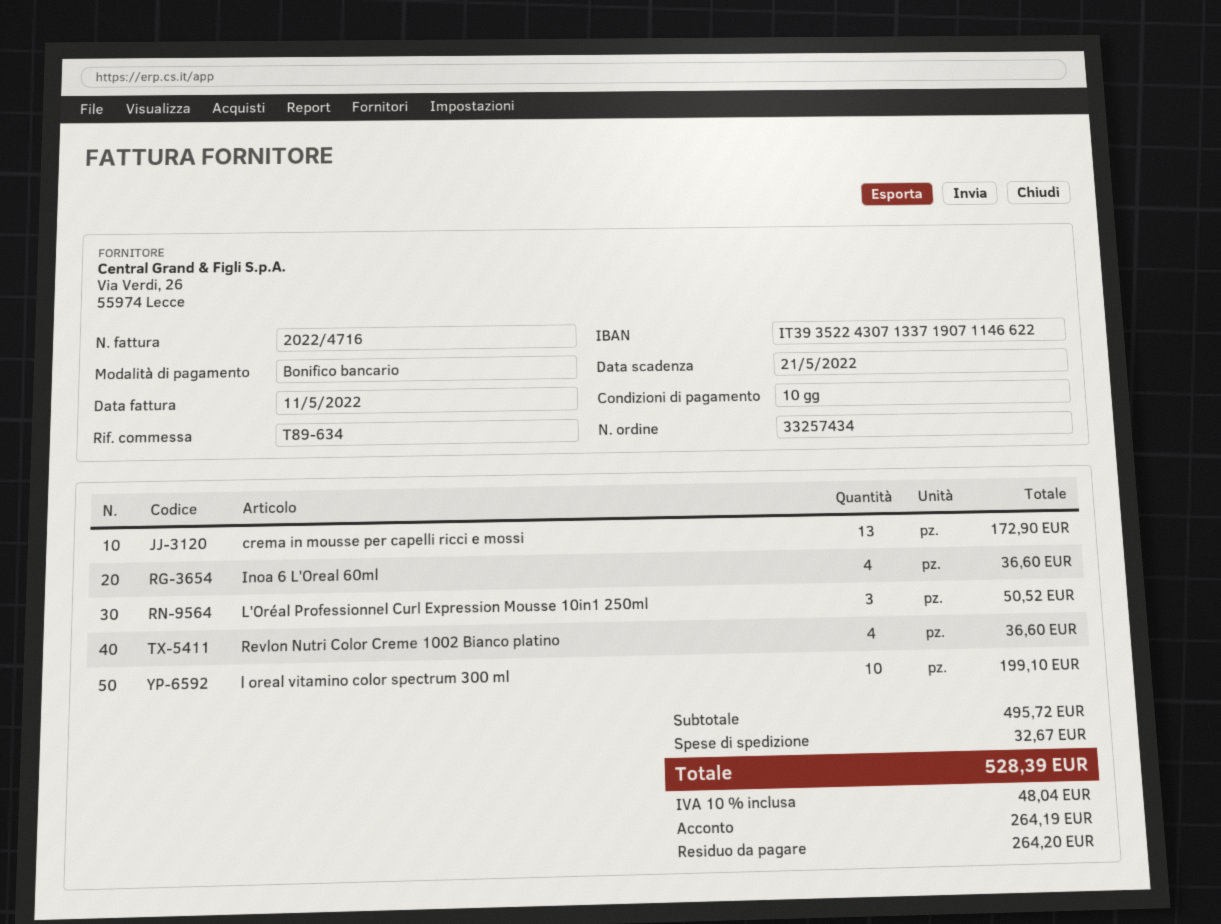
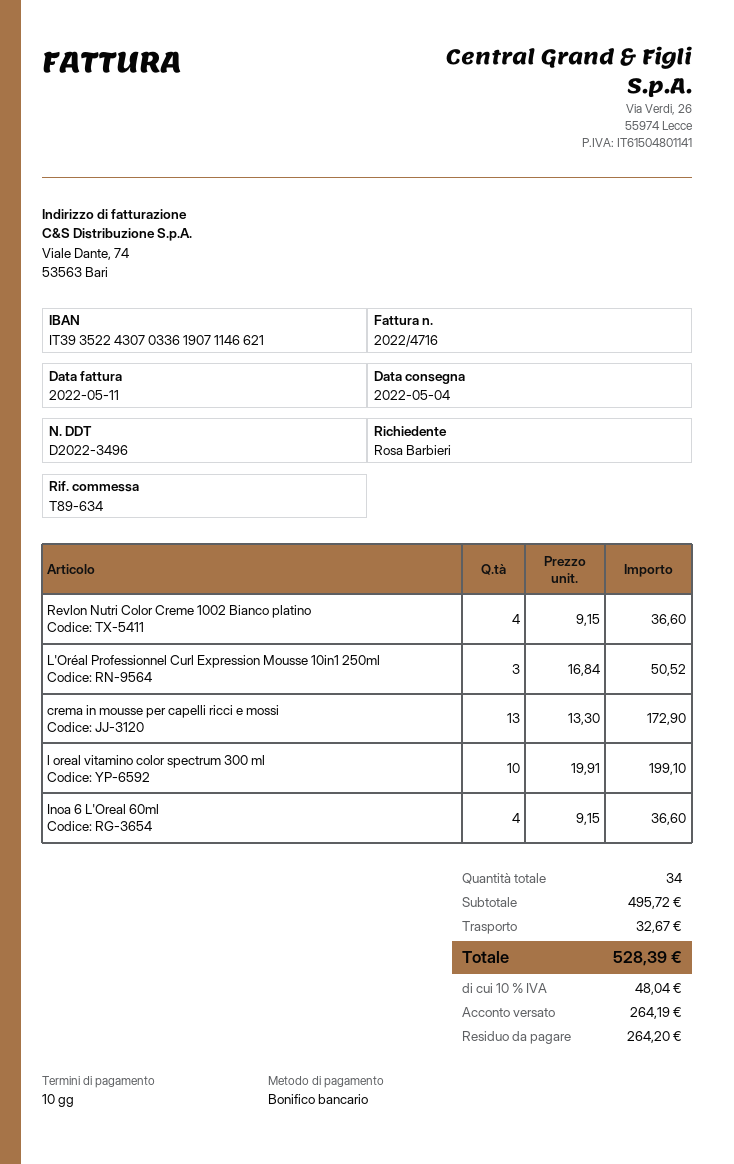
bank account: IT3935224307133719071146622 -> IT3935224307033619071146621

